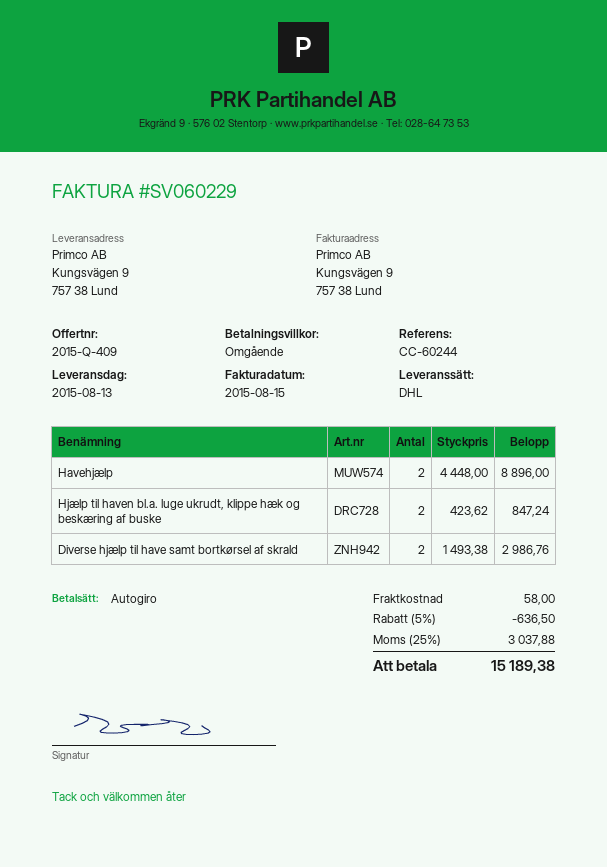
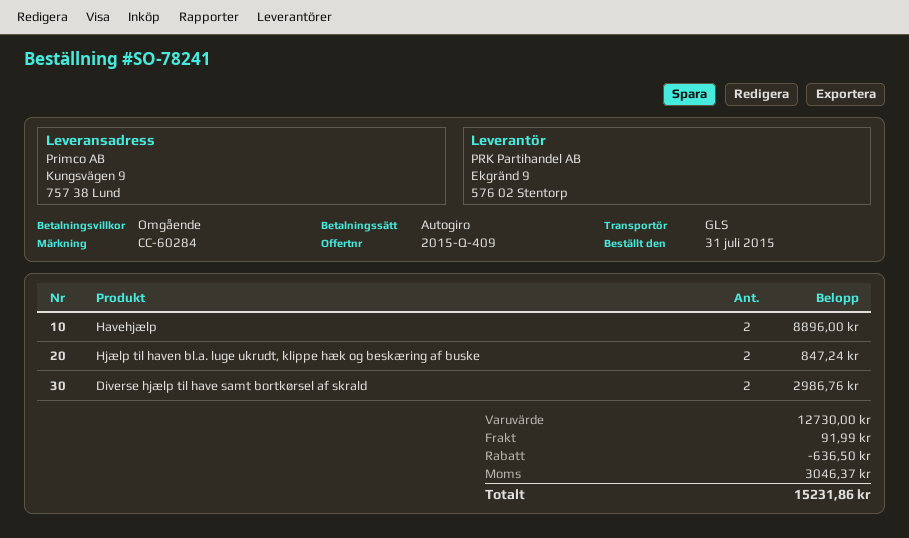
reference: CC-60244 -> CC-60284
shipping method: DHL -> GLS
shipping: 58.00 -> 91.99
tax: 3037.88 -> 3046.37
total: 15189.38 -> 15231.86

